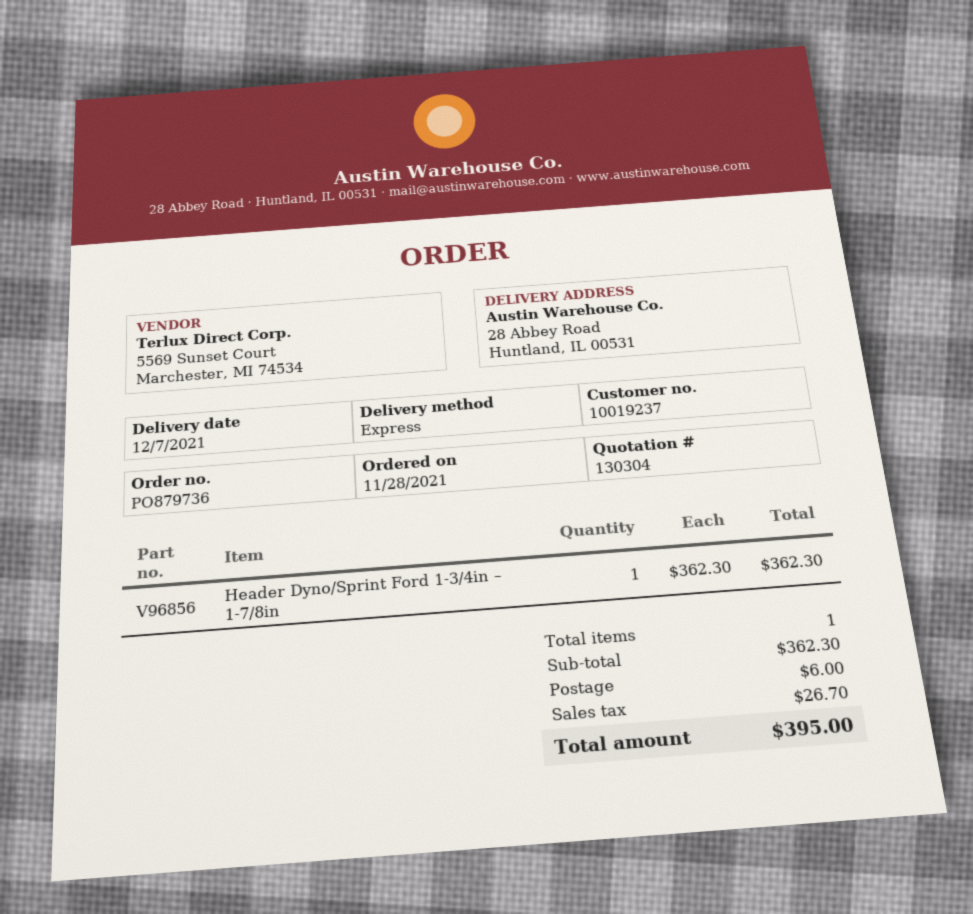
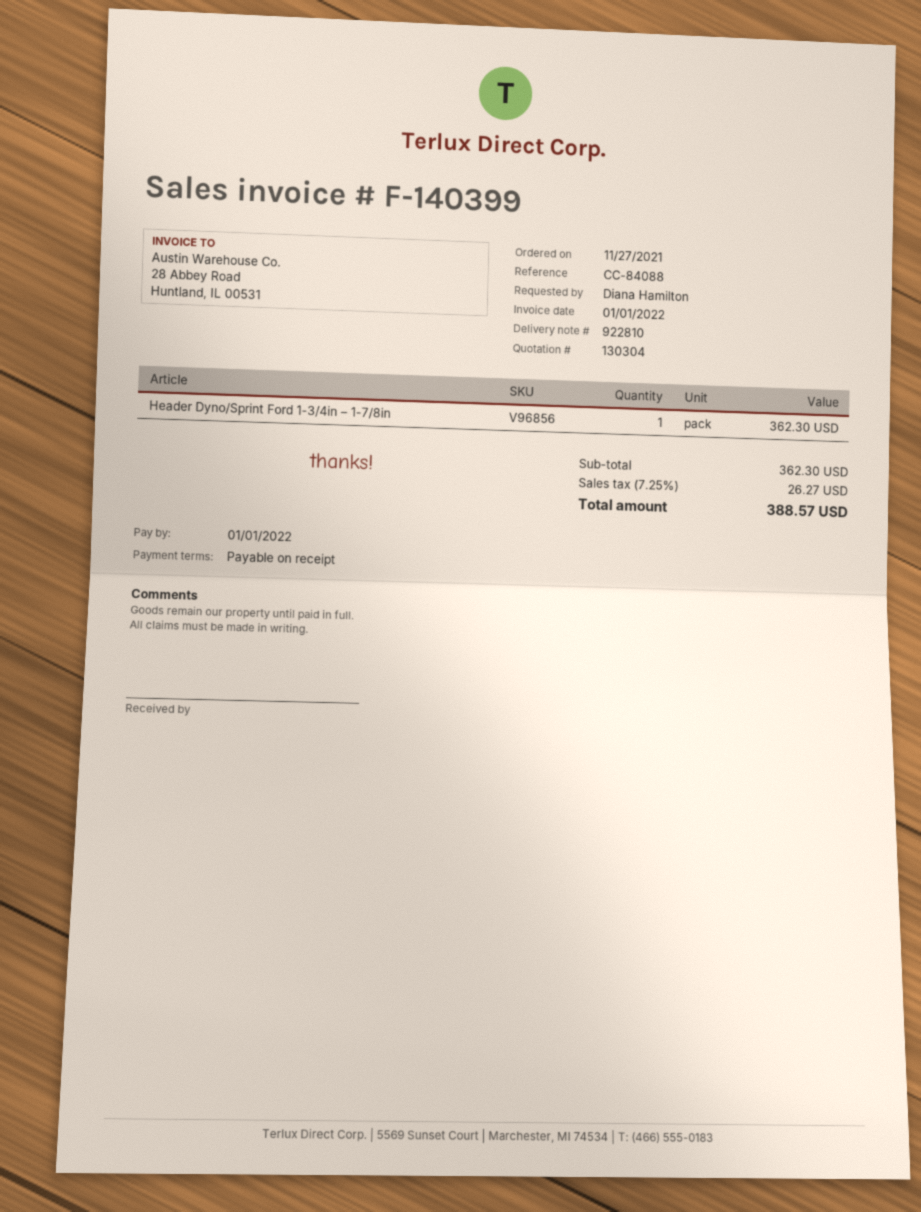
order date: 2021-11-28 -> 2021-11-27
shipping: 6.00 -> none
tax: 26.70 -> 26.27
total: 395.00 -> 388.57

